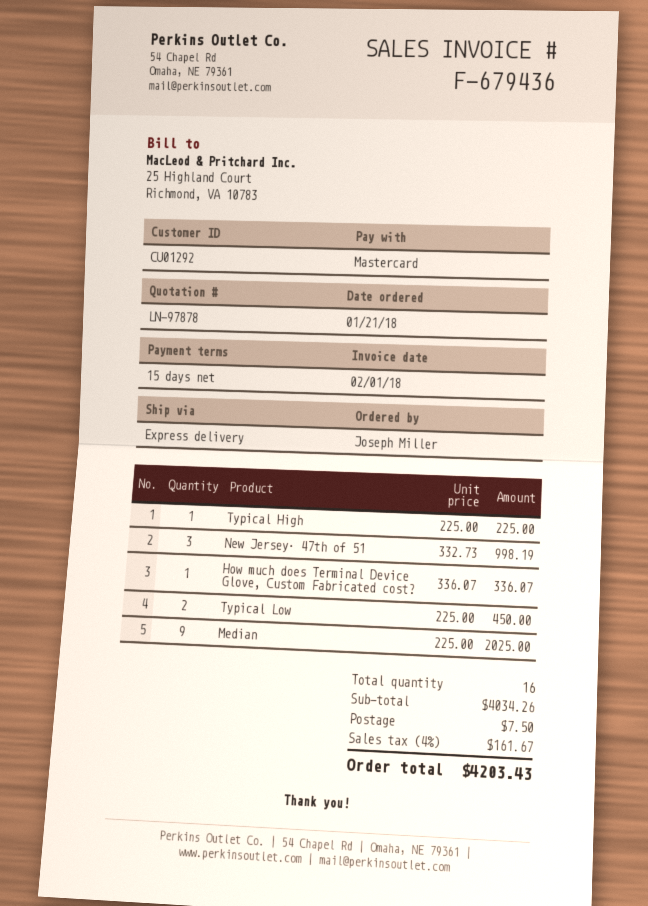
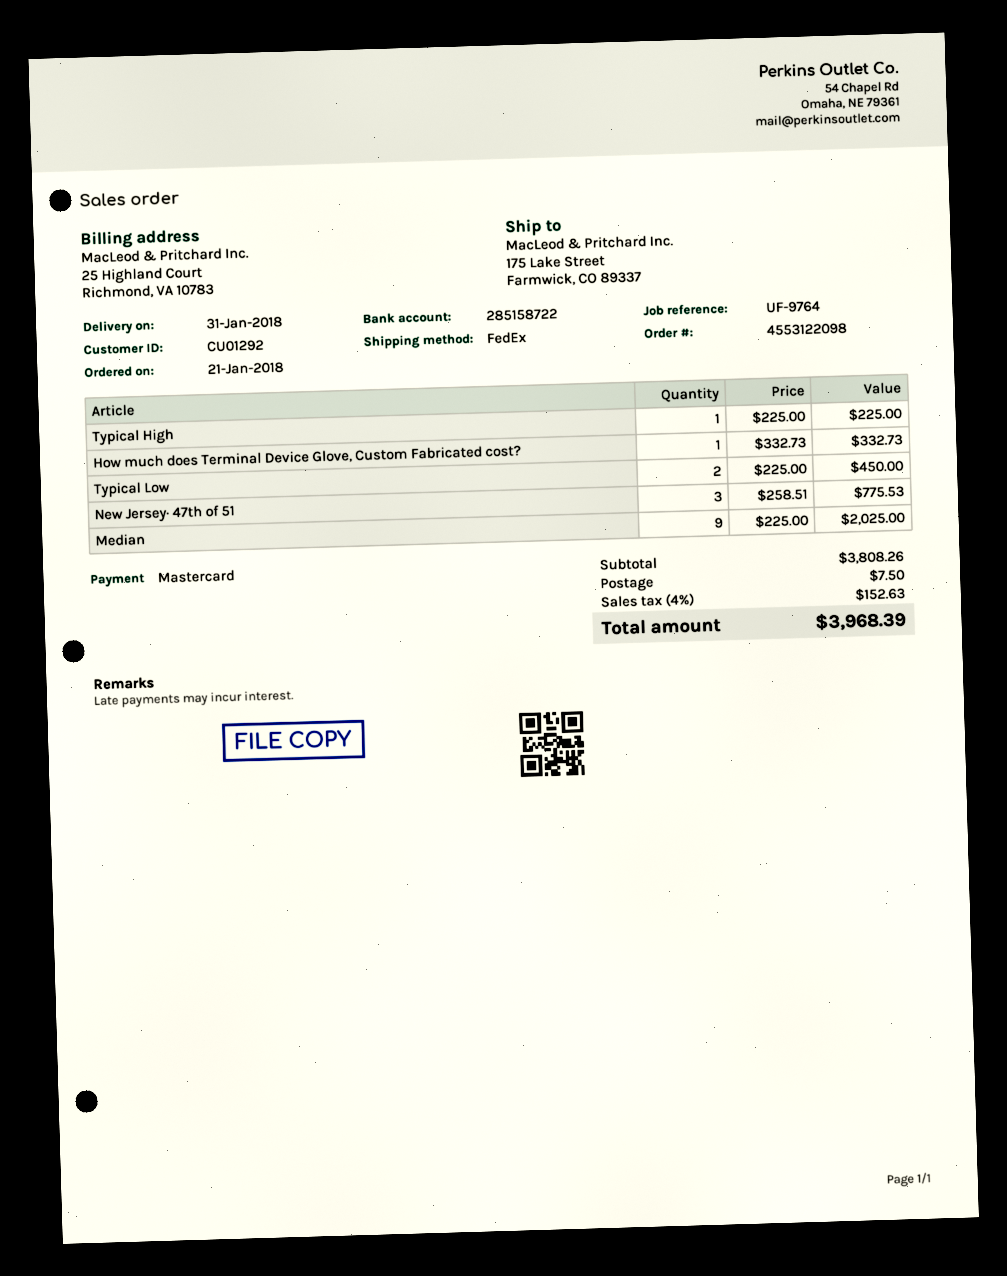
shipping method: express -> FedEx
New Jersey· 47th of 51: 3 x 332.73 = 998.19 -> 3 x 258.51 = 775.53
How much does Terminal Device Glove, Custom Fabricated cost?: 1 x 336.07 = 336.07 -> 1 x 332.73 = 332.73
subtotal: 4034.26 -> 3808.26
tax: 4% = 161.67 -> 4% = 152.63
total: 4203.43 -> 3968.39

